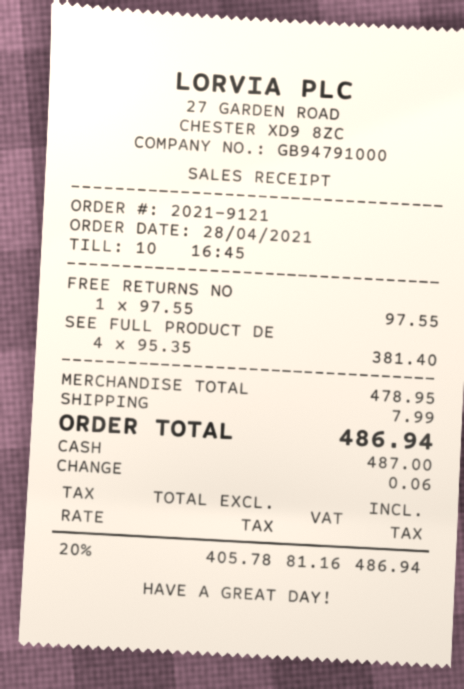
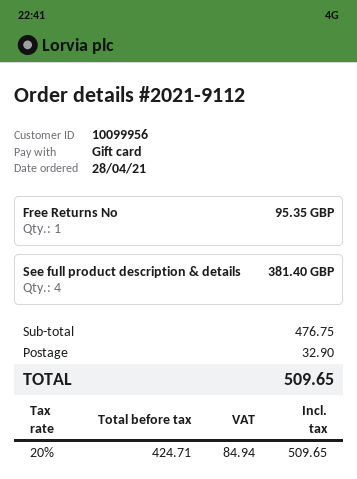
order number: 2021-9121 -> 2021-9112
payment method: cash -> gift card
FREE RETURNS NO: 1 for 97.55 -> 1 for 95.35
subtotal: 478.95 -> 476.75
shipping: 7.99 -> 32.90
net: 405.78 -> 424.71
tax: 20% = 81.16 -> 20% = 84.94
total: 486.94 -> 509.65

